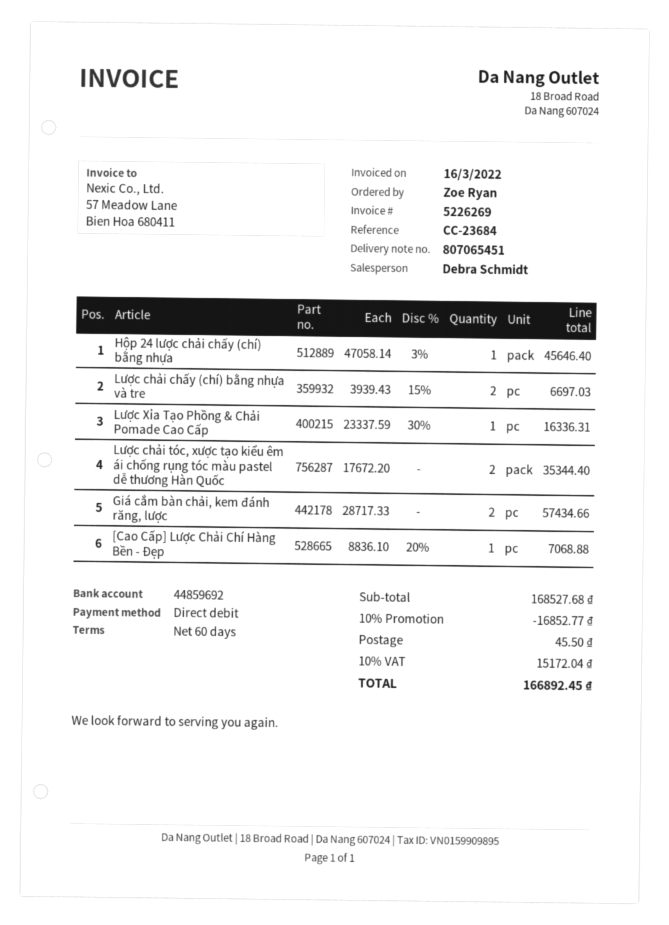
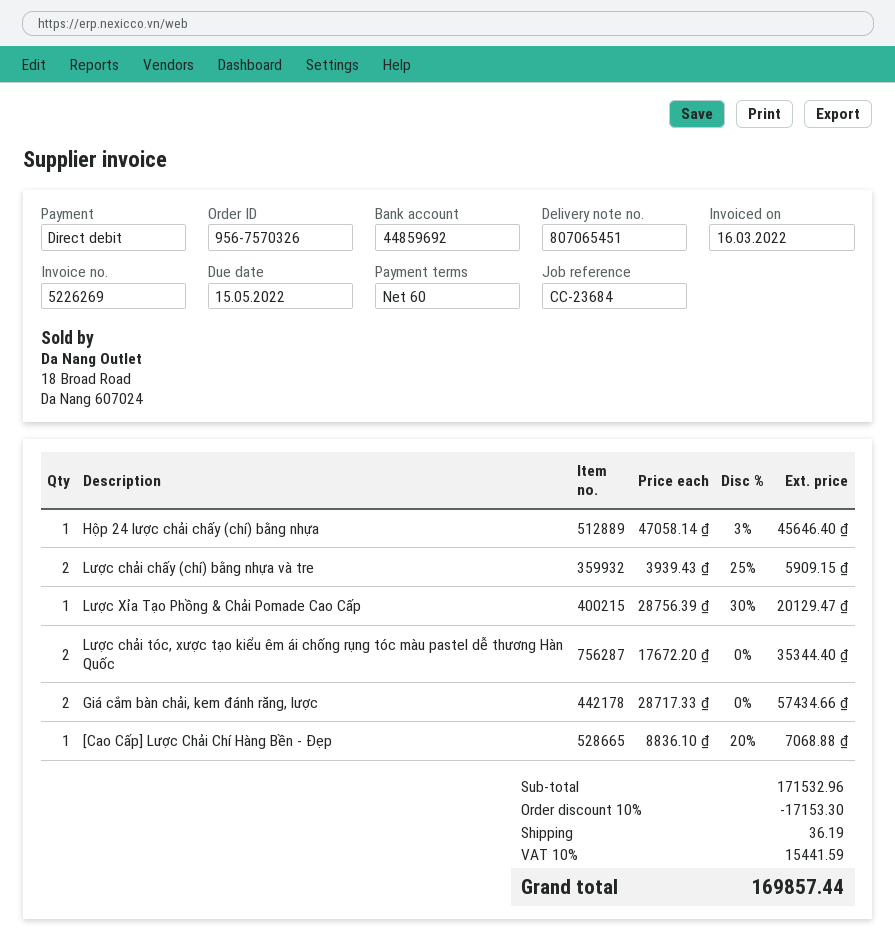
Lược chải chấy (chí) bằng nhựa và tre: 2 x 3939.43 - 15% = 6697.03 -> 2 x 3939.43 - 25% = 5909.15
Lược Xỉa Tạo Phồng & Chải Pomade Cao Cấp: 1 x 23337.59 - 30% = 16336.31 -> 1 x 28756.39 - 30% = 20129.47
subtotal: 168527.68 -> 171532.96
discount: 10% = 16852.77 -> 10% = 17153.30
shipping: 45.50 -> 36.19
tax: 10% = 15172.04 -> 10% = 15441.59
total: 166892.45 -> 169857.44

